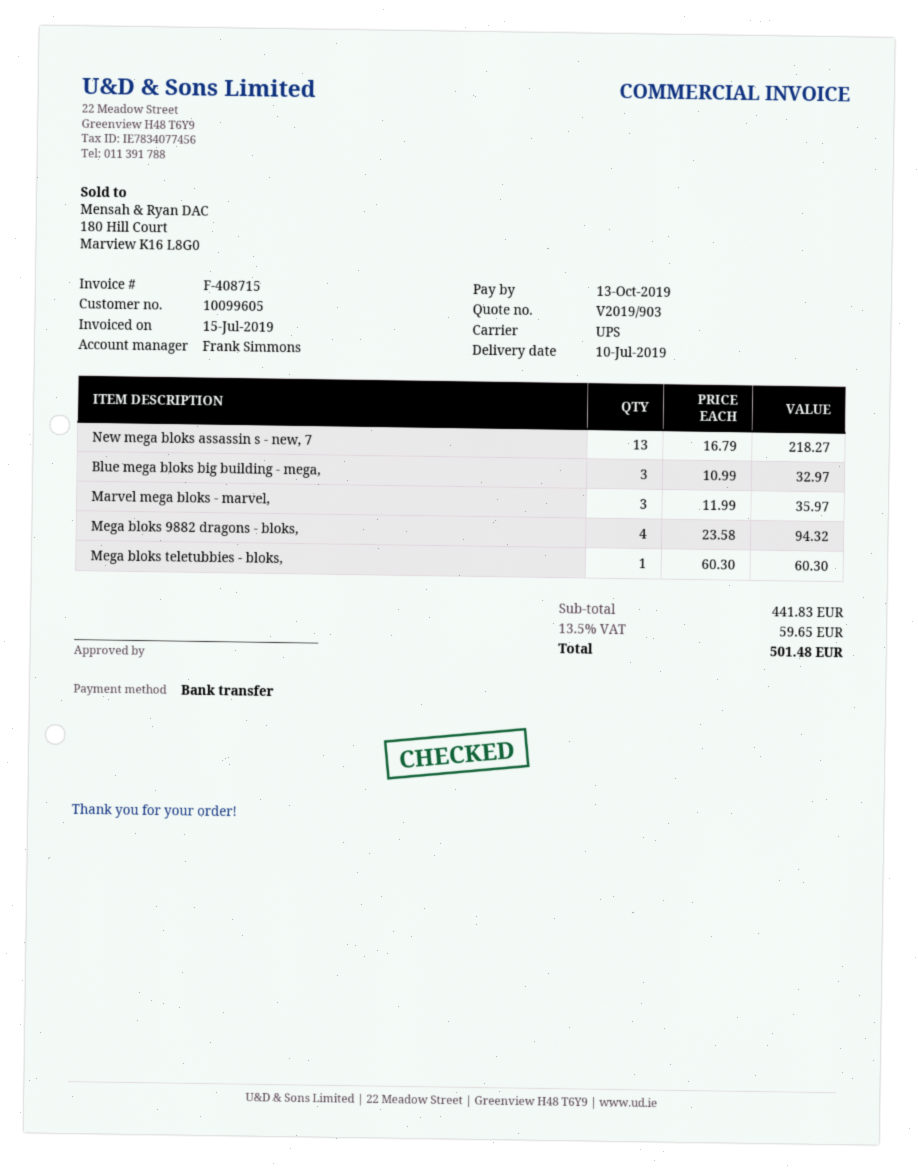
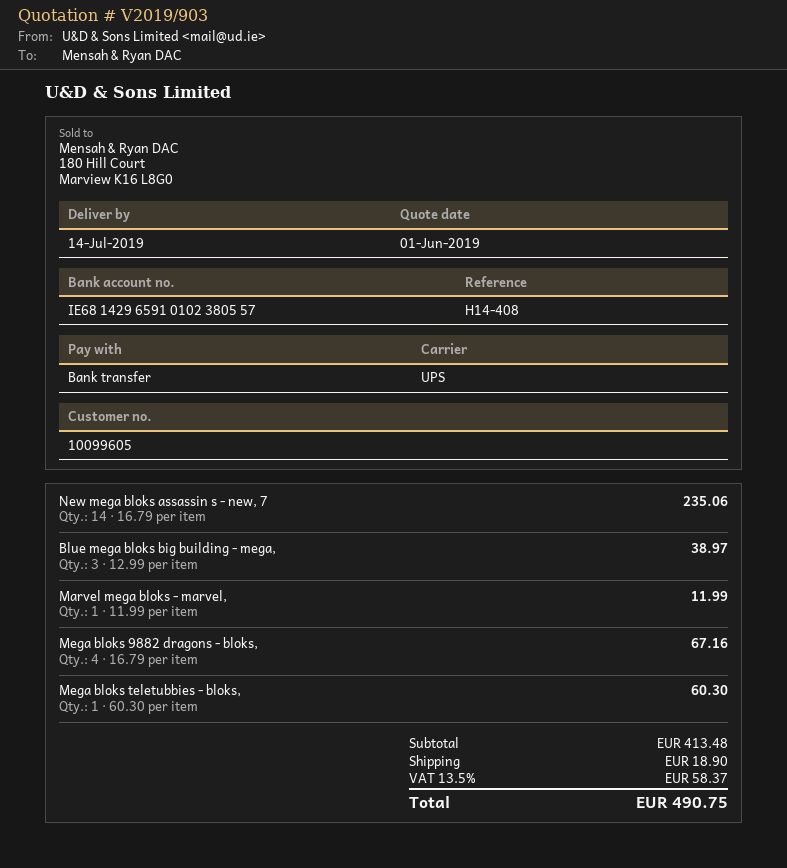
delivery date: 2019-07-10 -> 2019-07-14
New mega bloks assassin s - new, 7: 13 x 16.79 = 218.27 -> 14 x 16.79 = 235.06
Blue mega bloks big building - mega,: 3 x 10.99 = 32.97 -> 3 x 12.99 = 38.97
Marvel mega bloks - marvel,: 3 x 11.99 = 35.97 -> 1 x 11.99 = 11.99
Mega bloks 9882 dragons - bloks,: 4 x 23.58 = 94.32 -> 4 x 16.79 = 67.16
subtotal: 441.83 -> 413.48
shipping: none -> 18.90
tax: 13.5% = 59.65 -> 13.5% = 58.37
total: 501.48 -> 490.75

